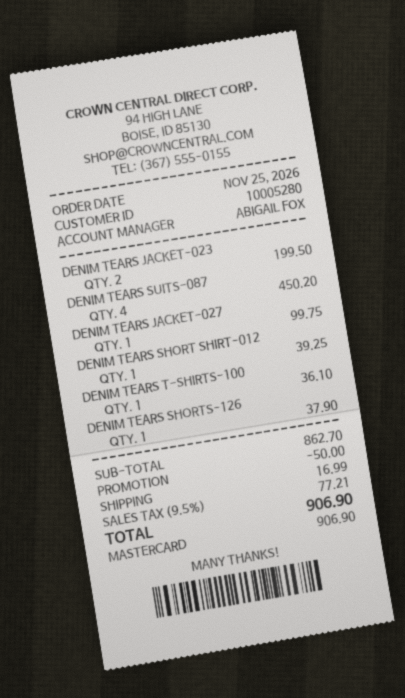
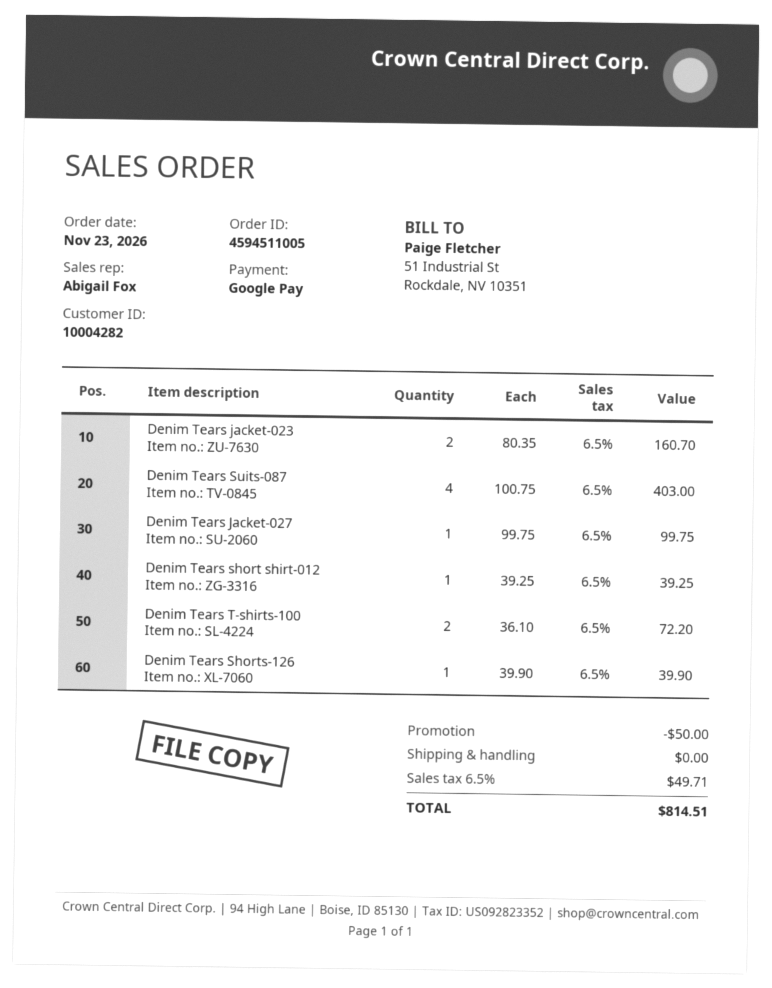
order date: 2026-11-25 -> 2026-11-23
customer number: 10005280 -> 10004282
payment method: Mastercard -> Google Pay
DENIM TEARS JACKET-023: 2 for 199.50 -> 2 for 160.70
DENIM TEARS SUITS-087: 4 for 450.20 -> 4 for 403.00
DENIM TEARS T-SHIRTS-100: 1 for 36.10 -> 2 for 72.20
DENIM TEARS SHORTS-126: 1 for 37.90 -> 1 for 39.90
shipping: 16.99 -> 0.00
tax: 9.5% = 77.21 -> 6.5% = 49.71
total: 906.90 -> 814.51

